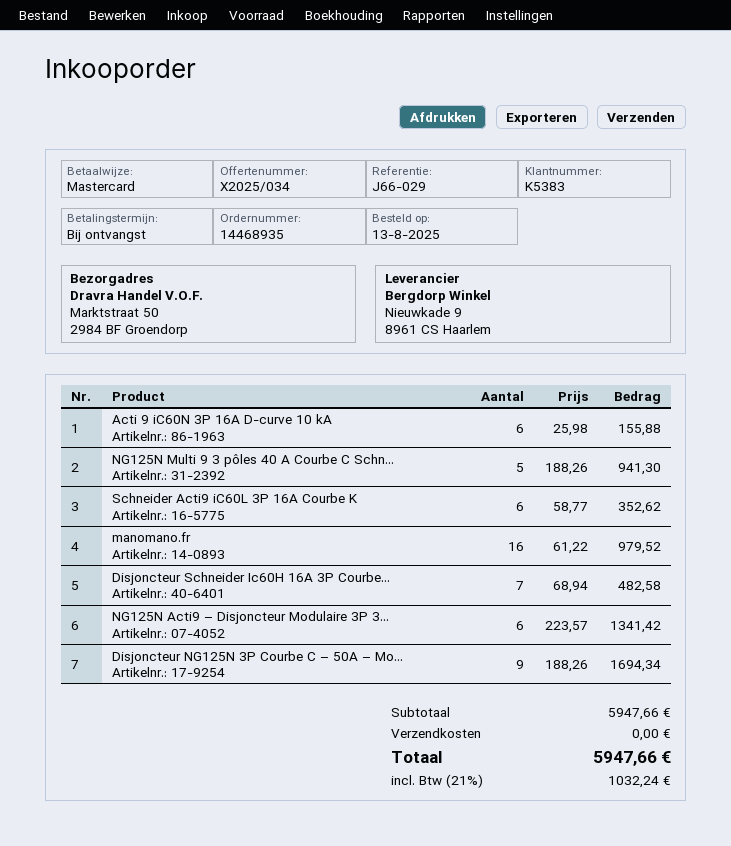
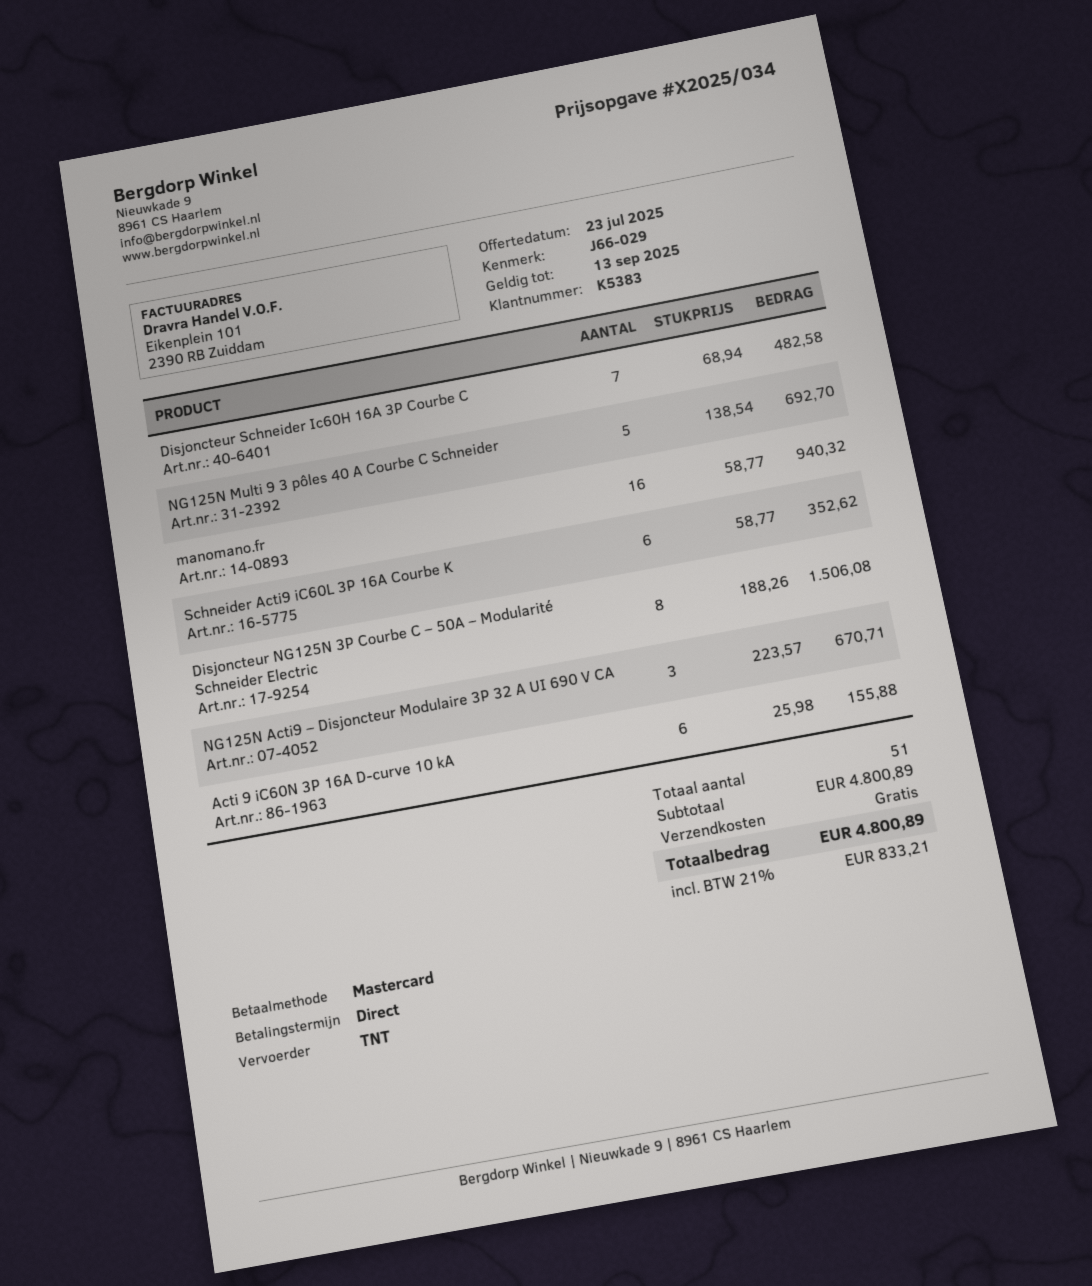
NG125N Multi 9 3 pôles 40 A Courbe C Schn...: 5 x 188.26 = 941.30 -> 5 x 138.54 = 692.70
manomano.fr: 16 x 61.22 = 979.52 -> 16 x 58.77 = 940.32
NG125N Acti9 – Disjoncteur Modulaire 3P 3...: 6 x 223.57 = 1341.42 -> 3 x 223.57 = 670.71
Disjoncteur NG125N 3P Courbe C – 50A – Mo...: 9 x 188.26 = 1694.34 -> 8 x 188.26 = 1506.08
subtotal: 5947.66 -> 4800.89
tax: 21% = 1032.24 -> 21% = 833.21
total: 5947.66 -> 4800.89

